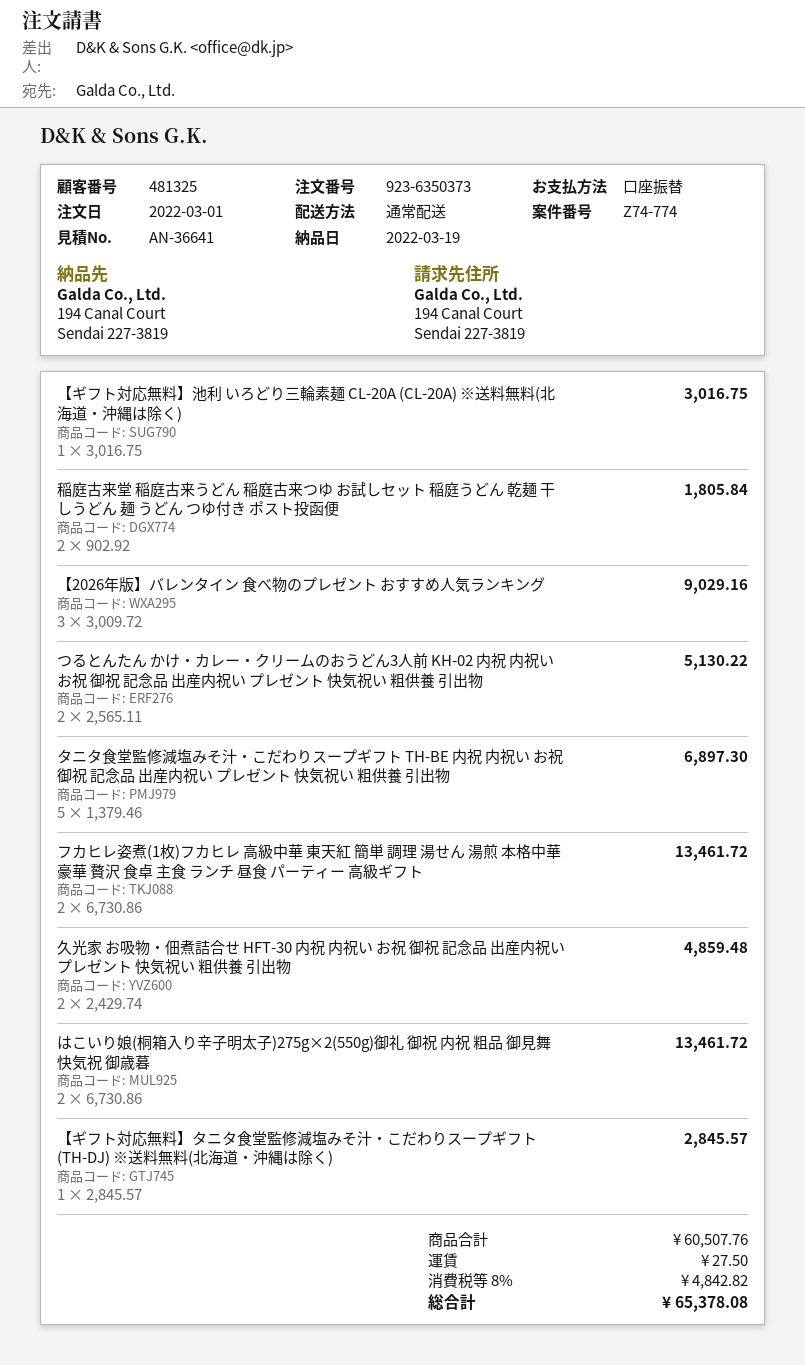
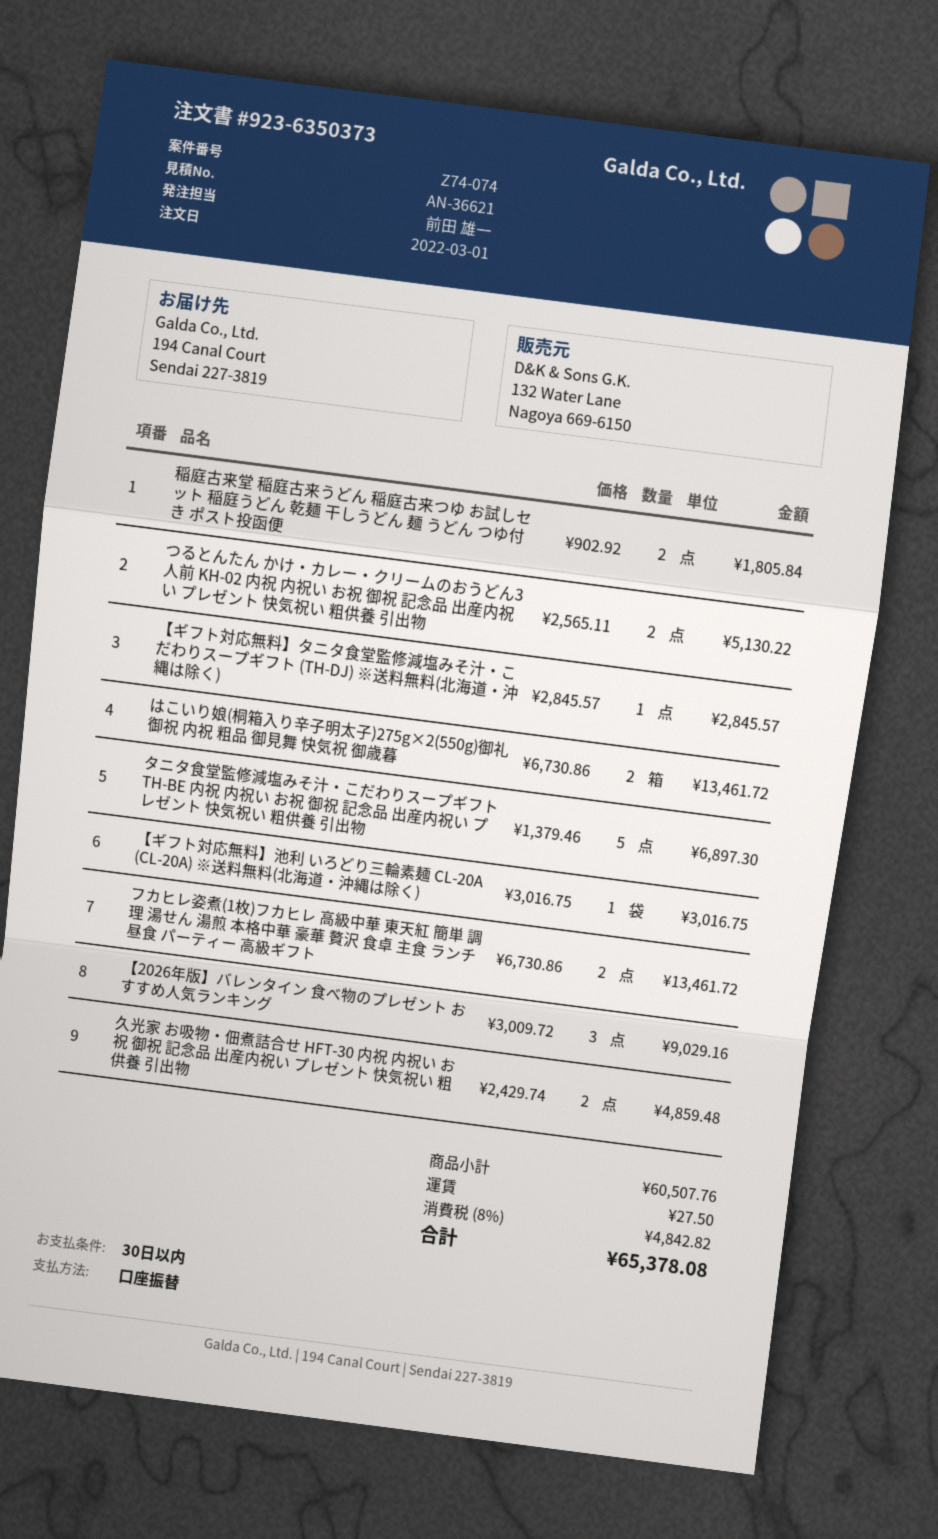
quote number: AN-36641 -> AN-36621
reference: Z74-774 -> Z74-074

